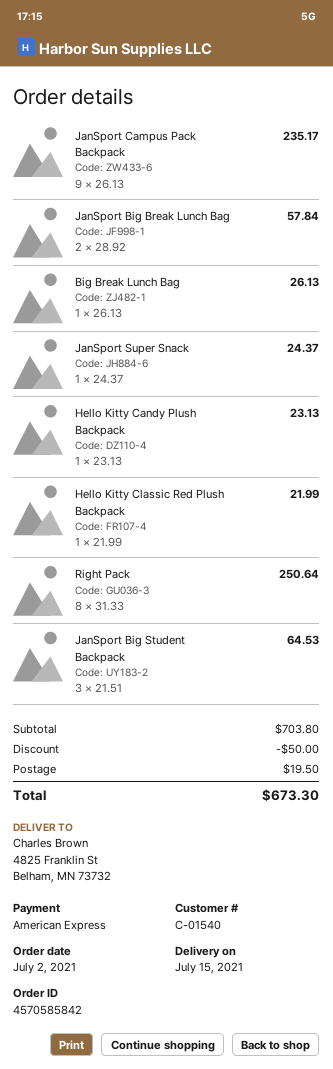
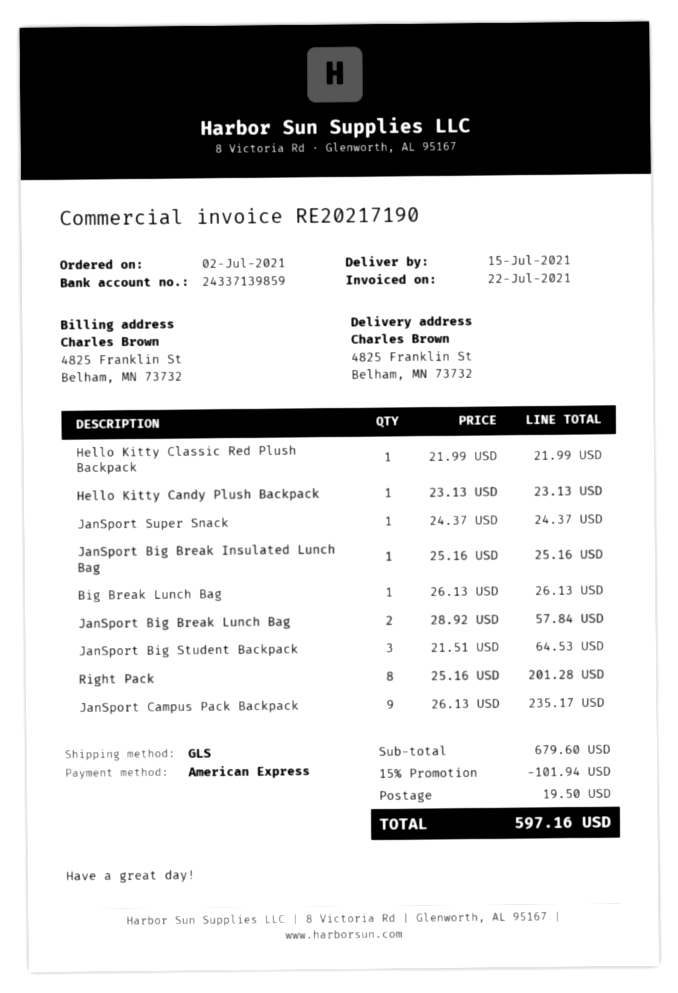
Right Pack: 8 x 31.33 = 250.64 -> 8 x 25.16 = 201.28
JanSport Big Break Insulated Lunch Bag: none -> 1 x 25.16 = 25.16
subtotal: 703.80 -> 679.60
discount: 50.00 -> 101.94
total: 673.30 -> 597.16

